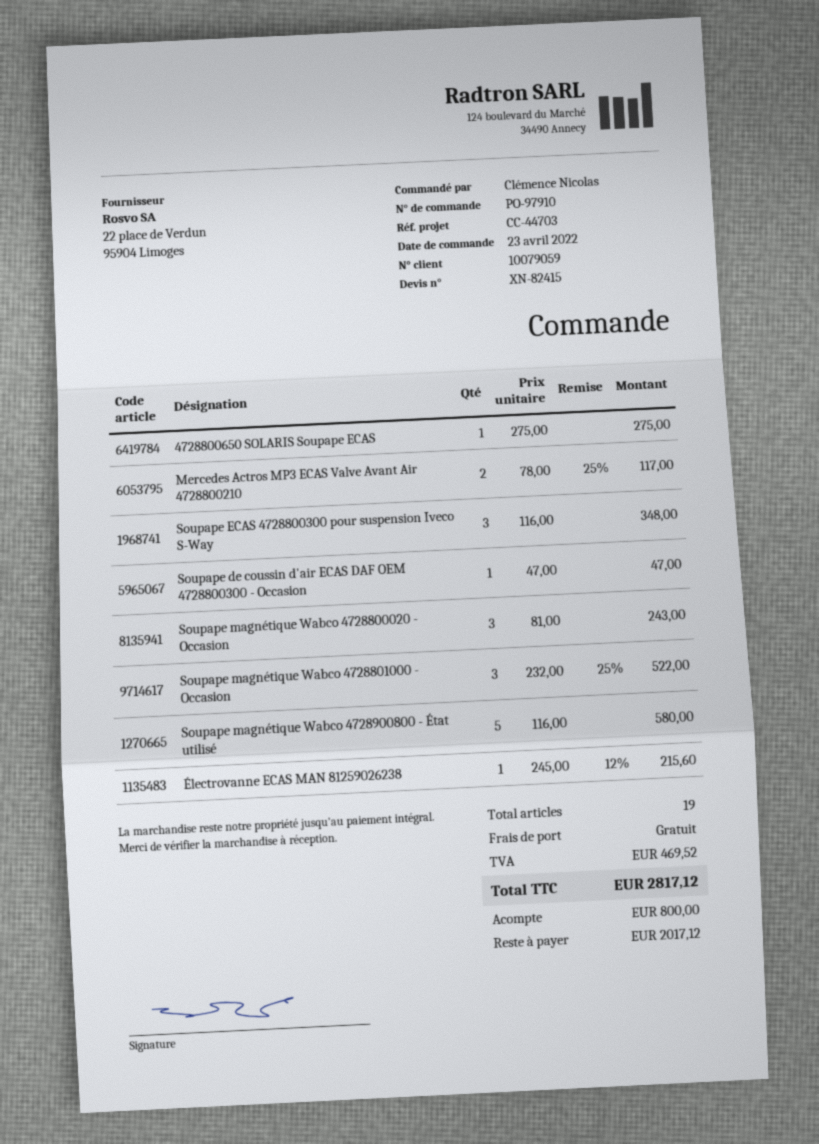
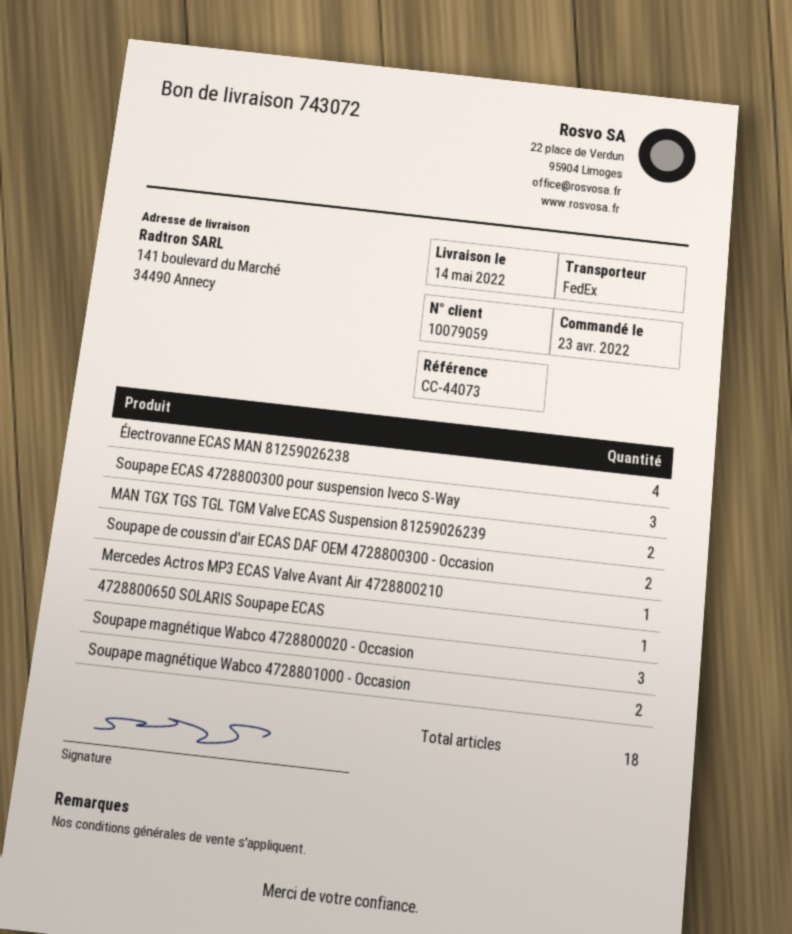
reference: CC-44703 -> CC-44073
Mercedes Actros MP3 ECAS Valve Avant Air 4728800210: 2 -> 1
Soupape de coussin d'air ECAS DAF OEM 4728800300 - Occasion: 1 -> 2
Soupape magnétique Wabco 4728801000 - Occasion: 3 -> 2
Soupape magnétique Wabco 4728900800 - État utilisé: 5 -> none
Électrovanne ECAS MAN 81259026238: 1 -> 4
MAN TGX TGS TGL TGM Valve ECAS Suspension 81259026239: none -> 2
total quantity: 19 -> 18

